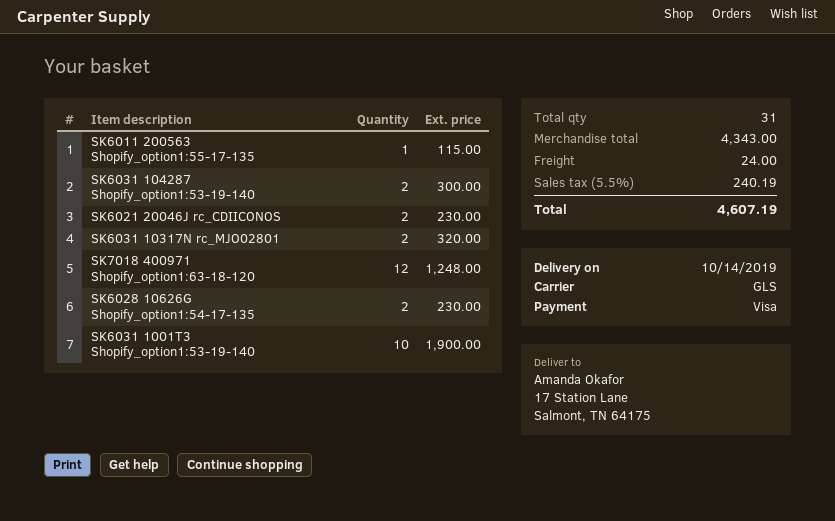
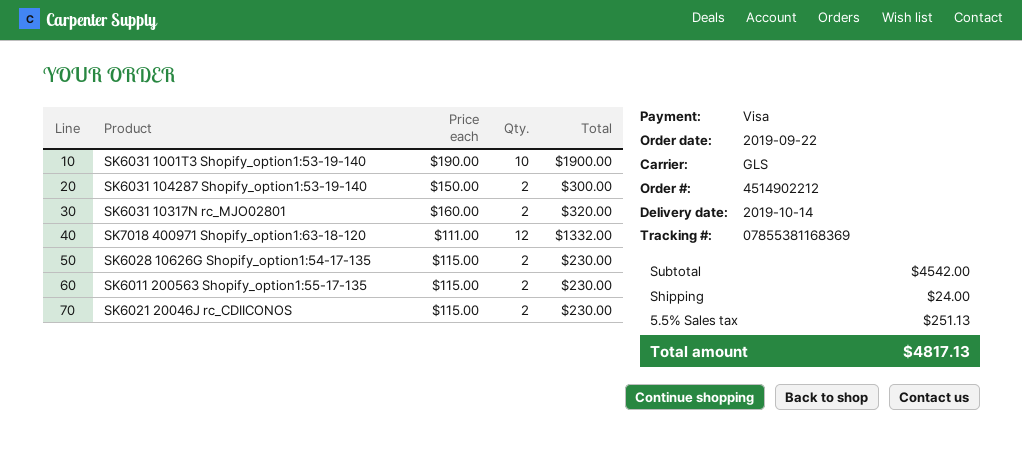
SK6011 200563 Shopify_option1:55-17-135: 1 for 115.00 -> 2 for 230.00
SK7018 400971 Shopify_option1:63-18-120: 12 for 1248.00 -> 12 for 1332.00
subtotal: 4343.00 -> 4542.00
tax: 5.5% = 240.19 -> 5.5% = 251.13
total: 4607.19 -> 4817.13

